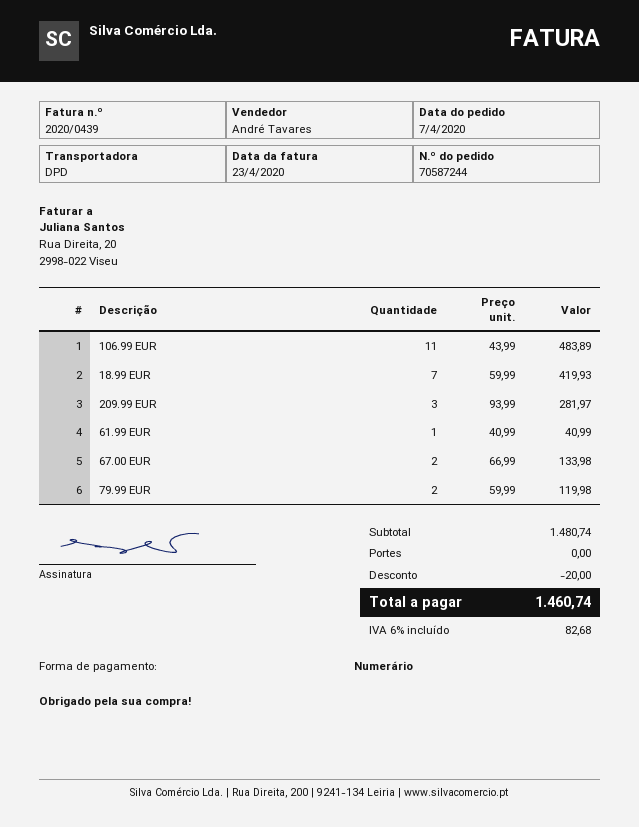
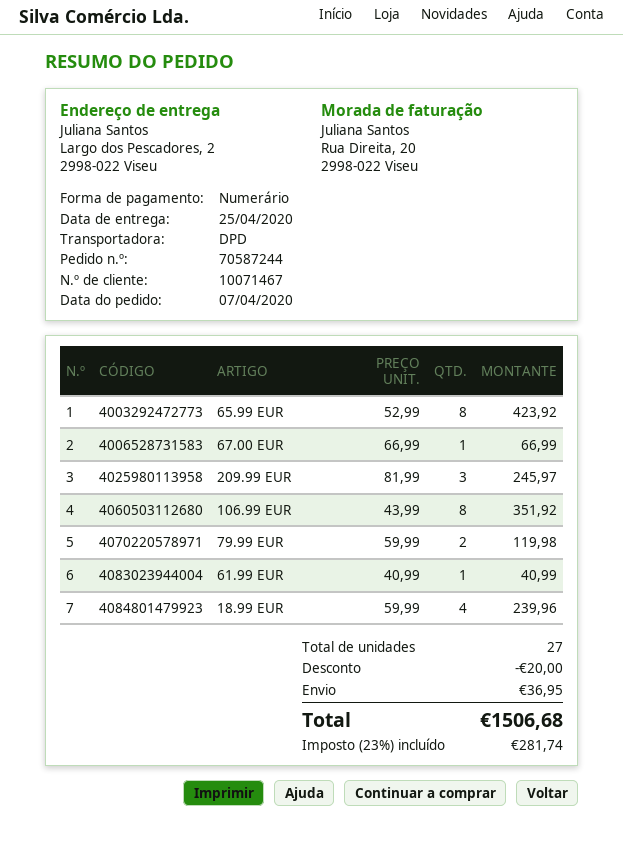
106.99 EUR: 11 x 43.99 = 483.89 -> 8 x 43.99 = 351.92
18.99 EUR: 7 x 59.99 = 419.93 -> 4 x 59.99 = 239.96
209.99 EUR: 3 x 93.99 = 281.97 -> 3 x 81.99 = 245.97
67.00 EUR: 2 x 66.99 = 133.98 -> 1 x 66.99 = 66.99
65.99 EUR: none -> 8 x 52.99 = 423.92
shipping: 0.00 -> 36.95
tax: 6% = 82.68 -> 23% = 281.74
total: 1460.74 -> 1506.68

